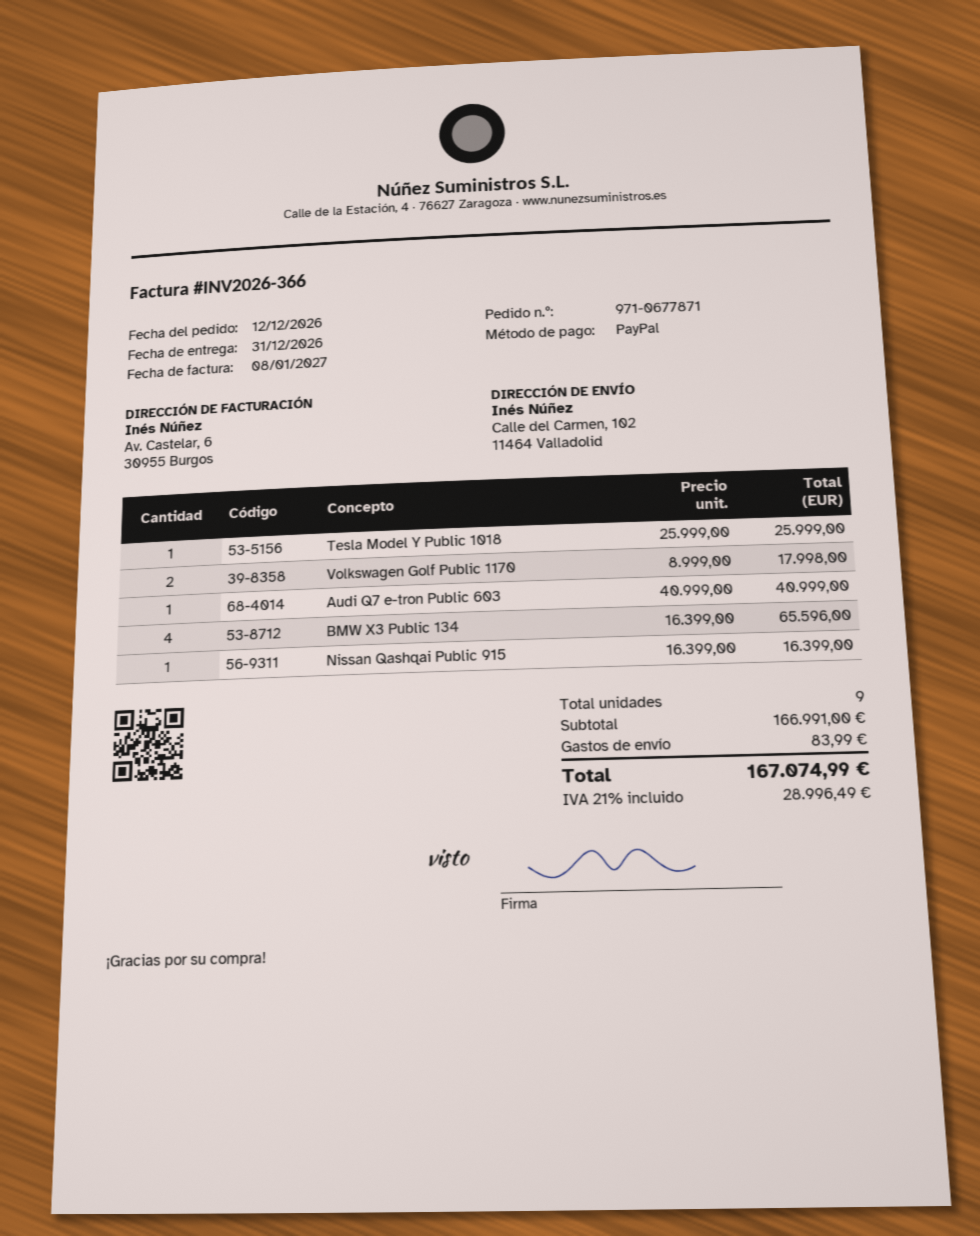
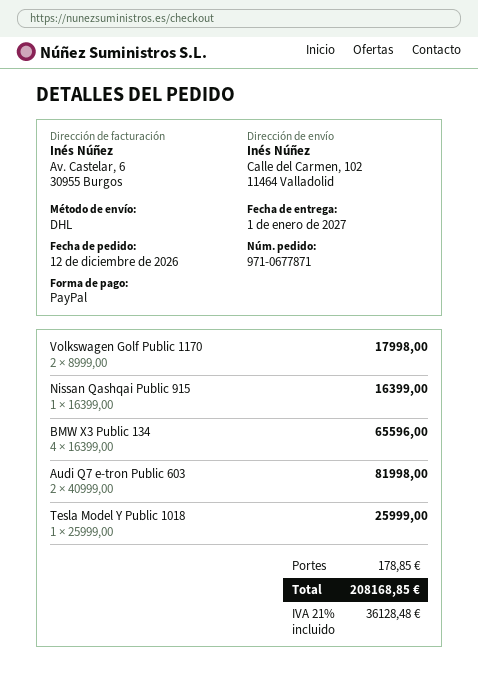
delivery date: 2026-12-31 -> 2027-01-01
Audi Q7 e-tron Public 603: 1 x 40999.00 = 40999.00 -> 2 x 40999.00 = 81998.00
shipping: 83.99 -> 178.85
tax: 21% = 28996.49 -> 21% = 36128.48
total: 167074.99 -> 208168.85

